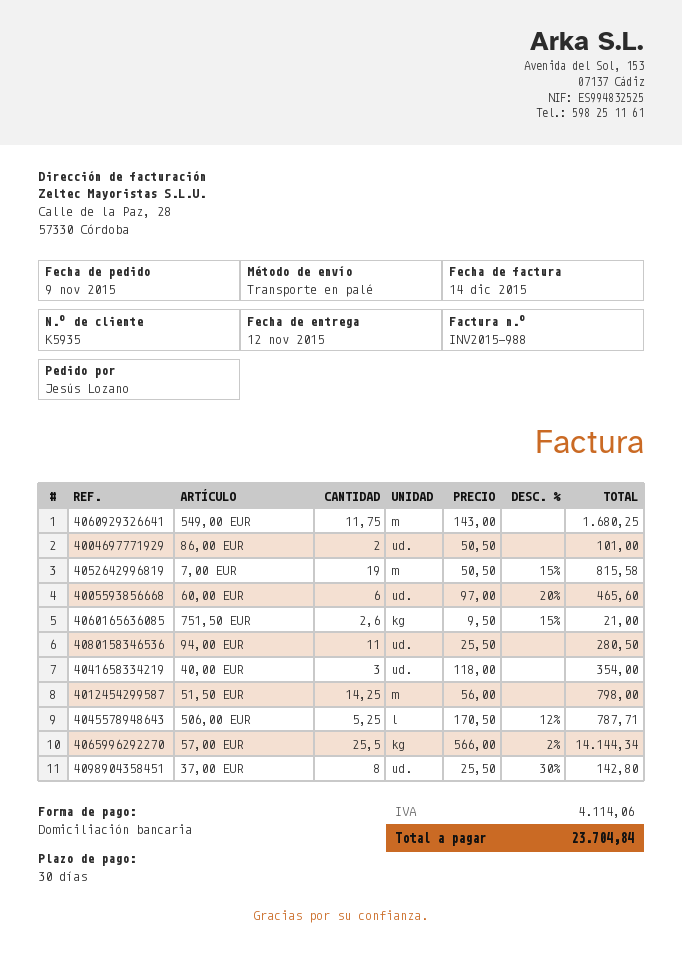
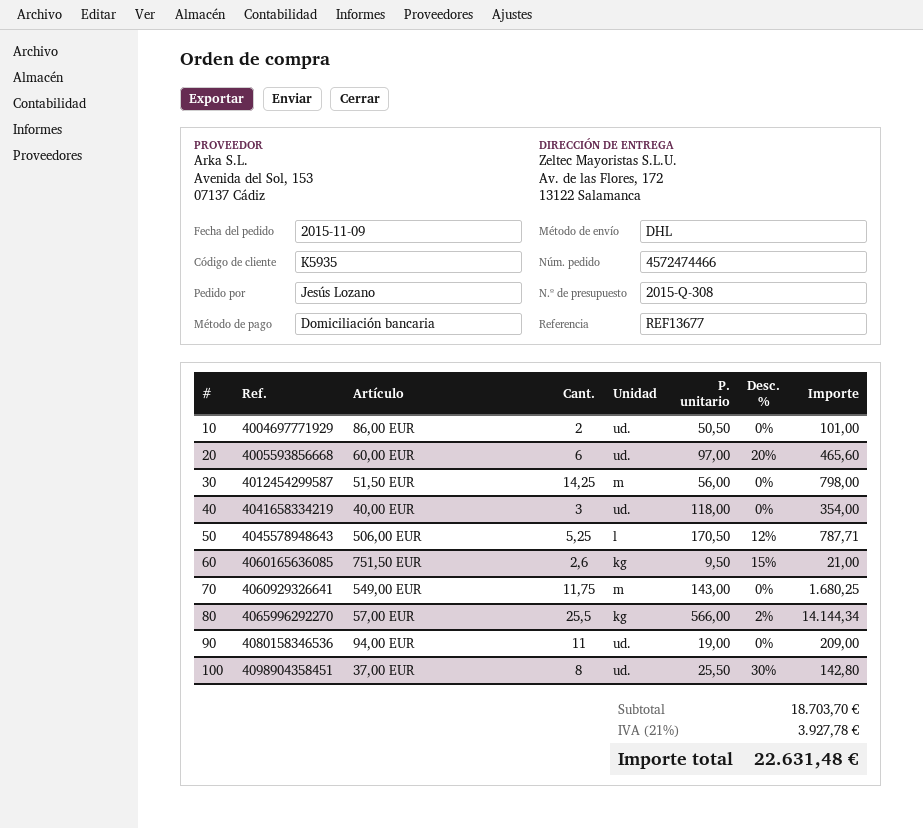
shipping method: pallet freight -> DHL
7,00 EUR: 19 x 50.50 - 15% = 815.58 -> none
94,00 EUR: 11 x 25.50 = 280.50 -> 11 x 19.00 = 209.00
tax: 4114.06 -> 3927.78
total: 23704.84 -> 22631.48

